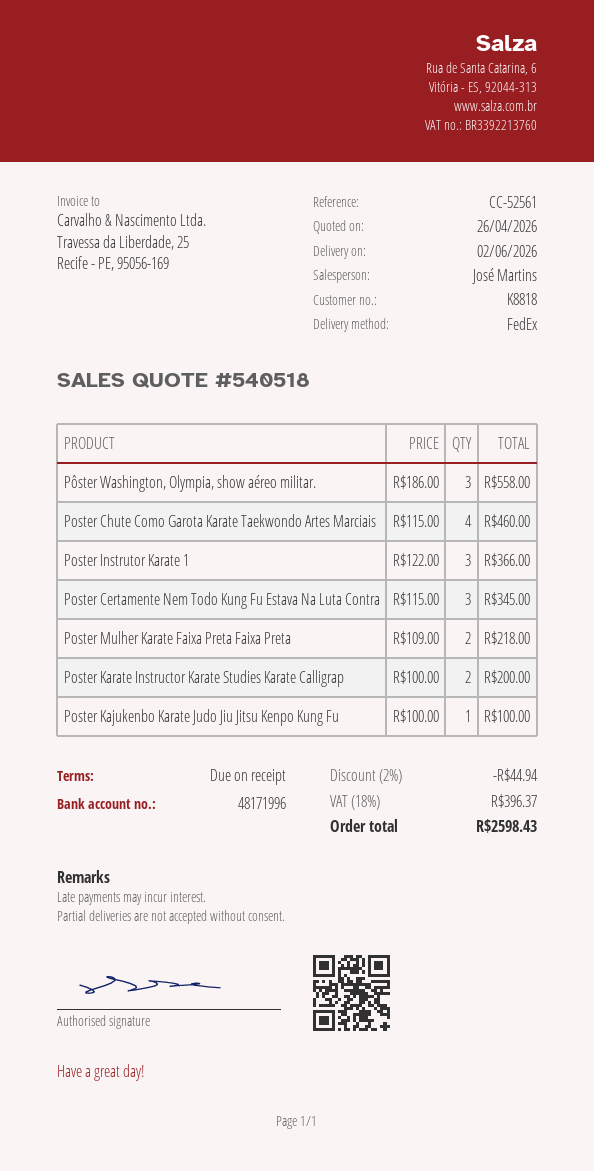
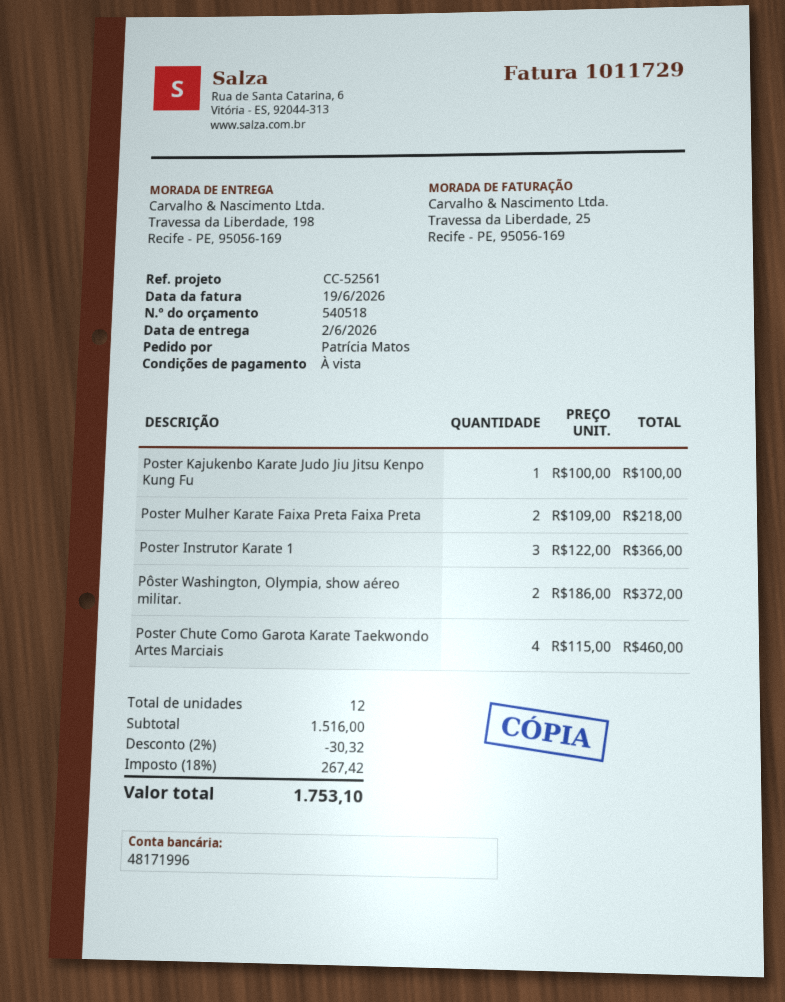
Pôster Washington, Olympia, show aéreo militar.: 3 x 186.00 = 558.00 -> 2 x 186.00 = 372.00
Poster Certamente Nem Todo Kung Fu Estava Na Luta Contra: 3 x 115.00 = 345.00 -> none
Poster Karate Instructor Karate Studies Karate Calligrap: 2 x 100.00 = 200.00 -> none
discount: 2% = 44.94 -> 2% = 30.32
tax: 18% = 396.37 -> 18% = 267.42
total: 2598.43 -> 1753.10

